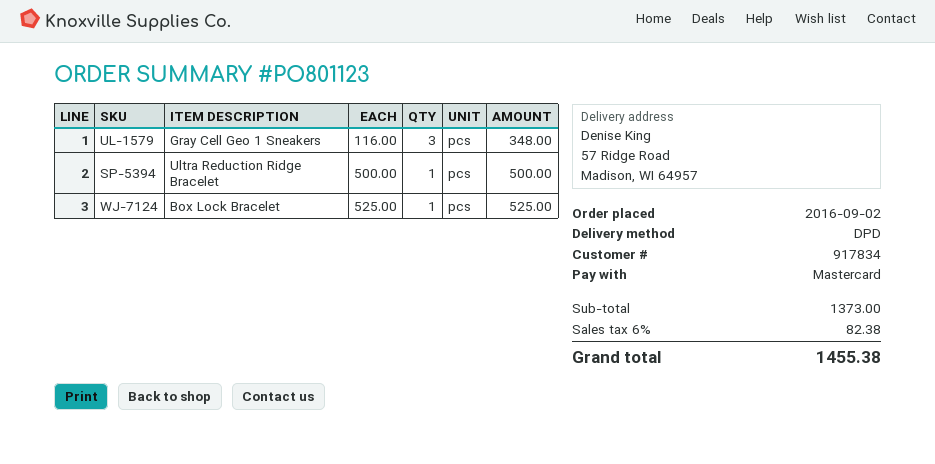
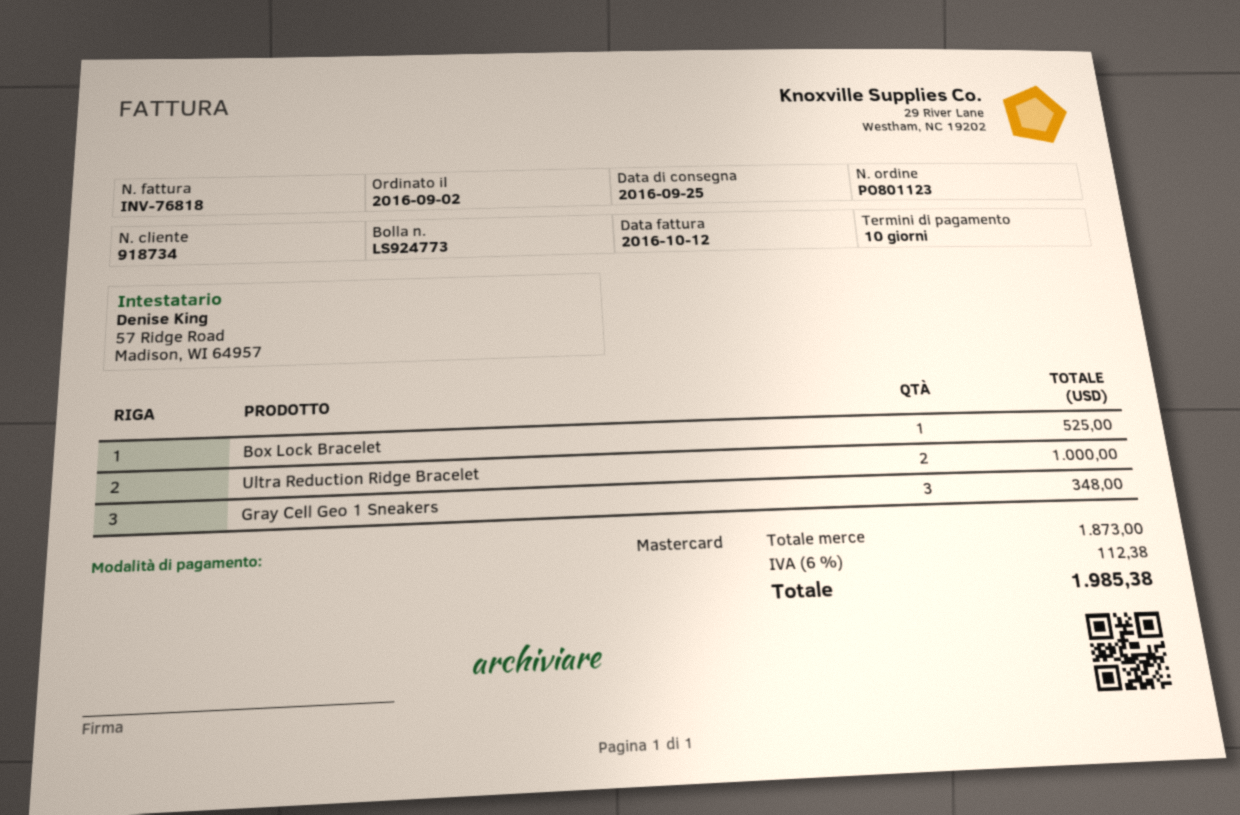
customer number: 917834 -> 918734
Ultra Reduction Ridge Bracelet: 1 for 500.00 -> 2 for 1000.00
subtotal: 1373.00 -> 1873.00
tax: 6% = 82.38 -> 6% = 112.38
total: 1455.38 -> 1985.38

